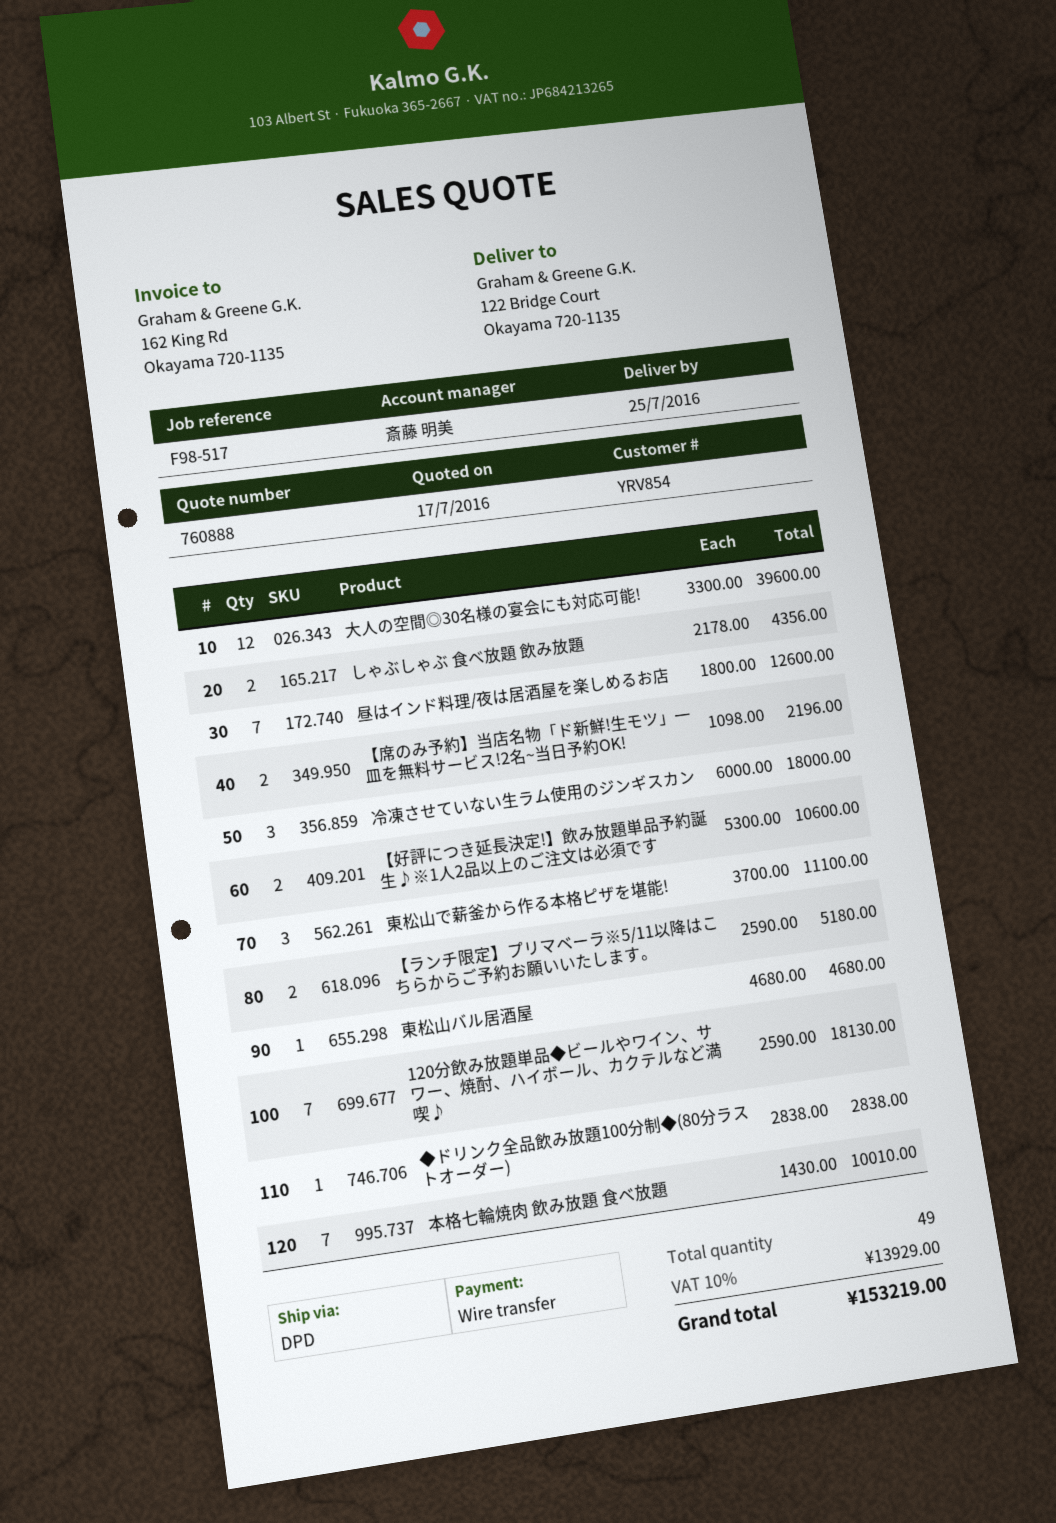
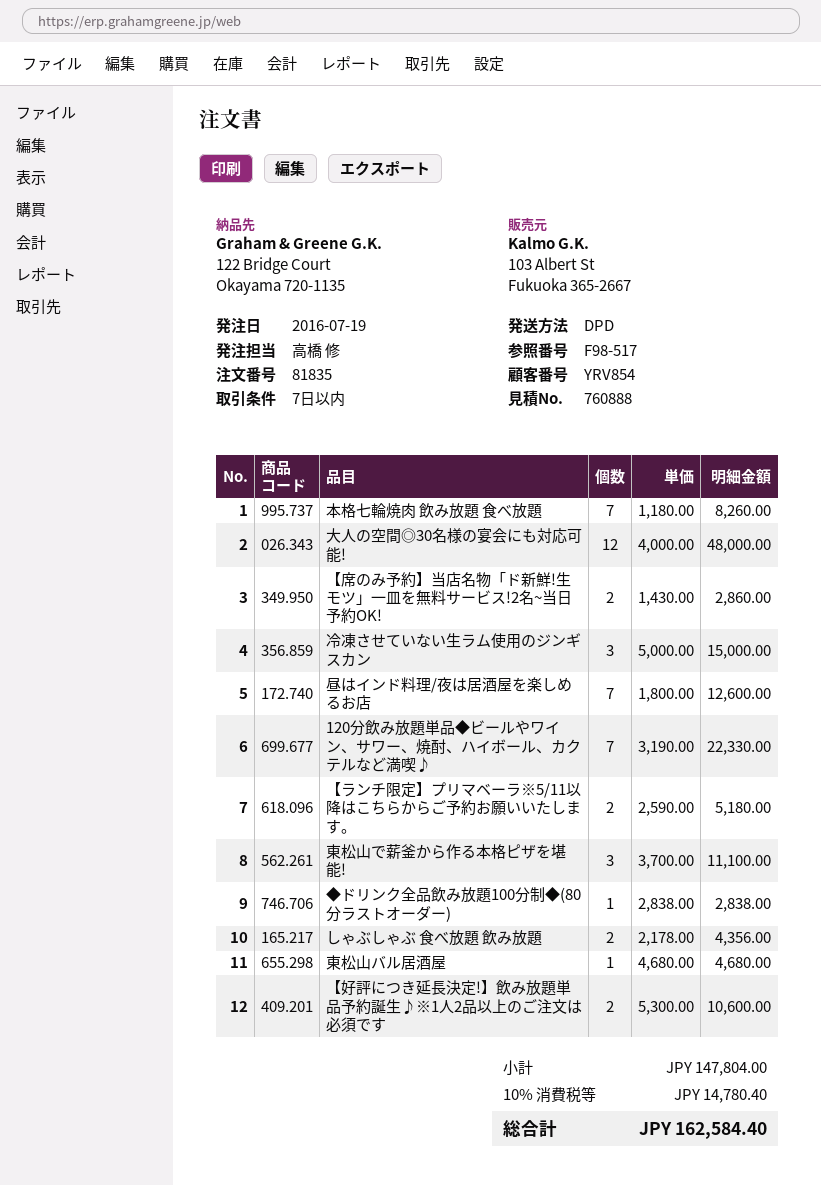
大人の空間◎30名様の宴会にも対応可能!: 12 x 3300.00 = 39600.00 -> 12 x 4000.00 = 48000.00
【席のみ予約】当店名物「ド新鮮!生モツ」一皿を無料サービス!2名~当日予約OK!: 2 x 1098.00 = 2196.00 -> 2 x 1430.00 = 2860.00
冷凍させていない生ラム使用のジンギスカン: 3 x 6000.00 = 18000.00 -> 3 x 5000.00 = 15000.00
120分飲み放題単品◆ビールやワイン、サワー、焼酎、ハイボール、カクテルなど満喫♪: 7 x 2590.00 = 18130.00 -> 7 x 3190.00 = 22330.00
本格七輪焼肉 飲み放題 食べ放題: 7 x 1430.00 = 10010.00 -> 7 x 1180.00 = 8260.00
tax: 10% = 13929.00 -> 10% = 14780.40
total: 153219.00 -> 162584.40

